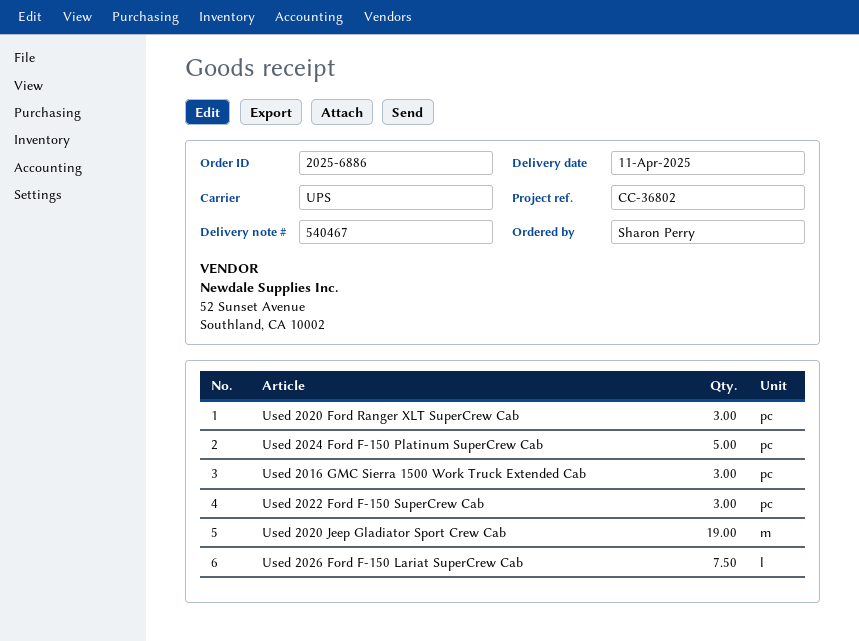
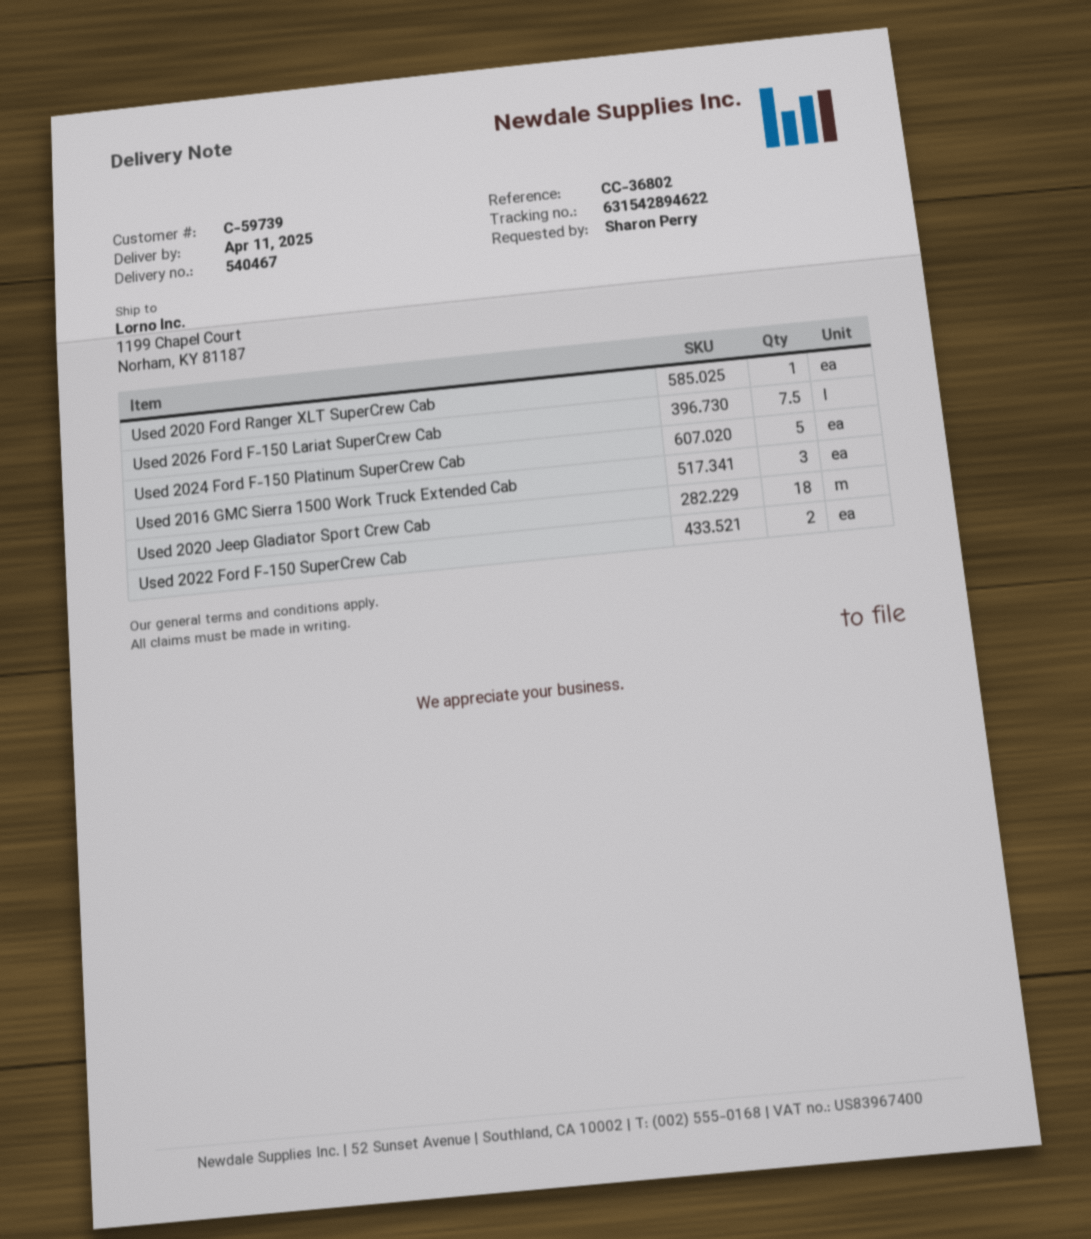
Used 2020 Ford Ranger XLT SuperCrew Cab: 3 -> 1
Used 2022 Ford F-150 SuperCrew Cab: 3 -> 2
Used 2020 Jeep Gladiator Sport Crew Cab: 19 -> 18

